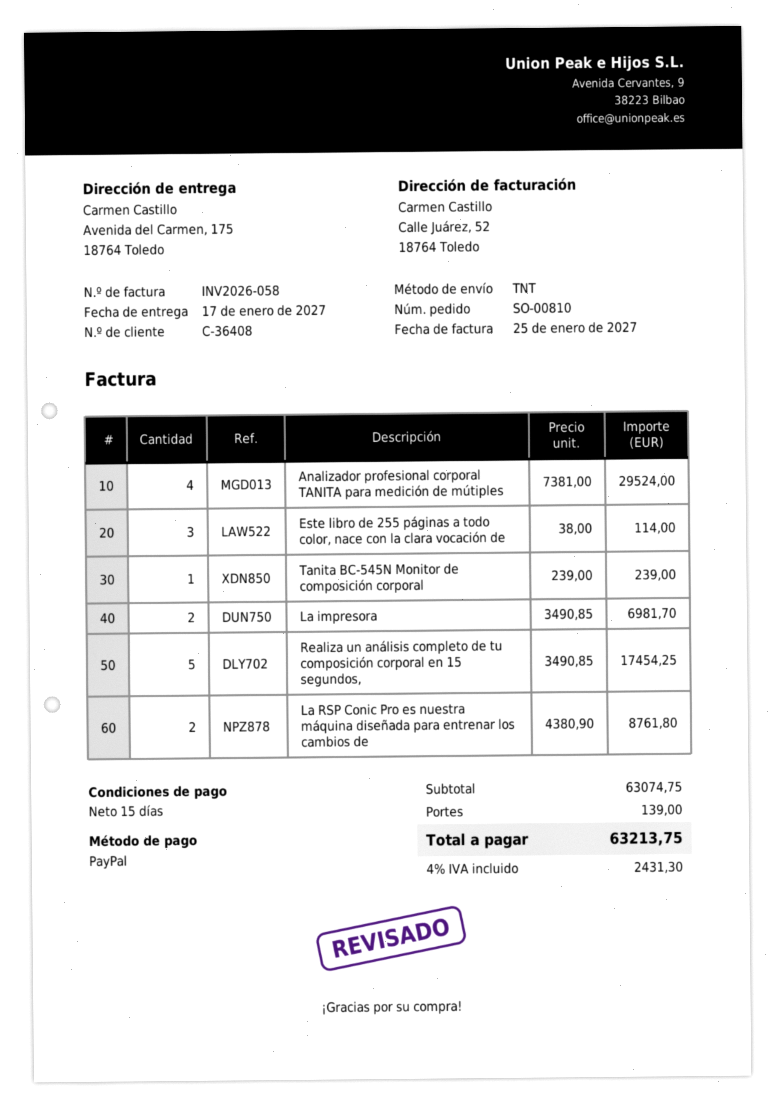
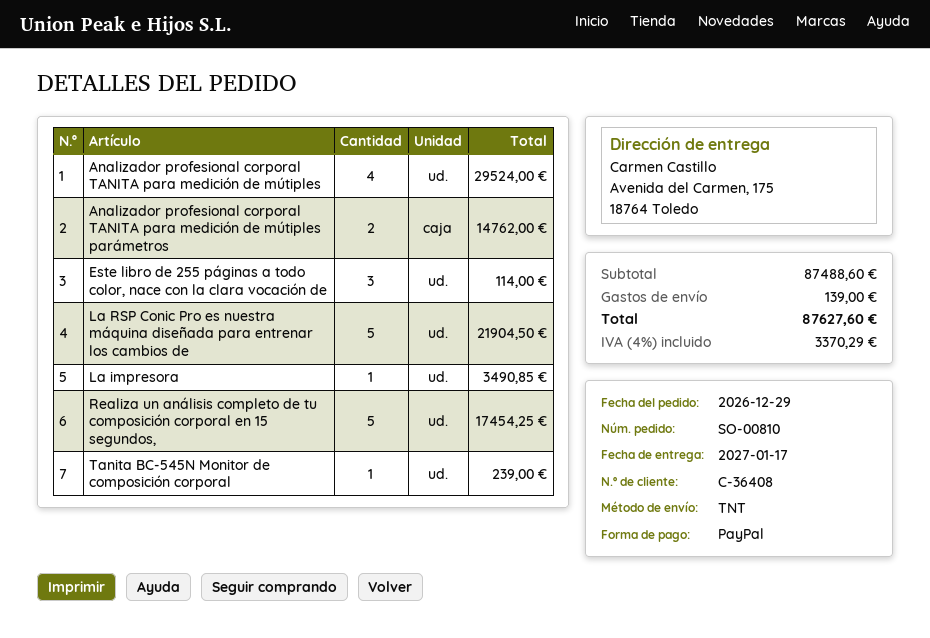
La impresora: 2 for 6981.70 -> 1 for 3490.85
La RSP Conic Pro es nuestra máquina diseñada para entrenar los cambios de: 2 for 8761.80 -> 5 for 21904.50
Analizador profesional corporal TANITA para medición de mútiples parámetros: none -> 2 for 14762.00
subtotal: 63074.75 -> 87488.60
tax: 4% = 2431.30 -> 4% = 3370.29
total: 63213.75 -> 87627.60

